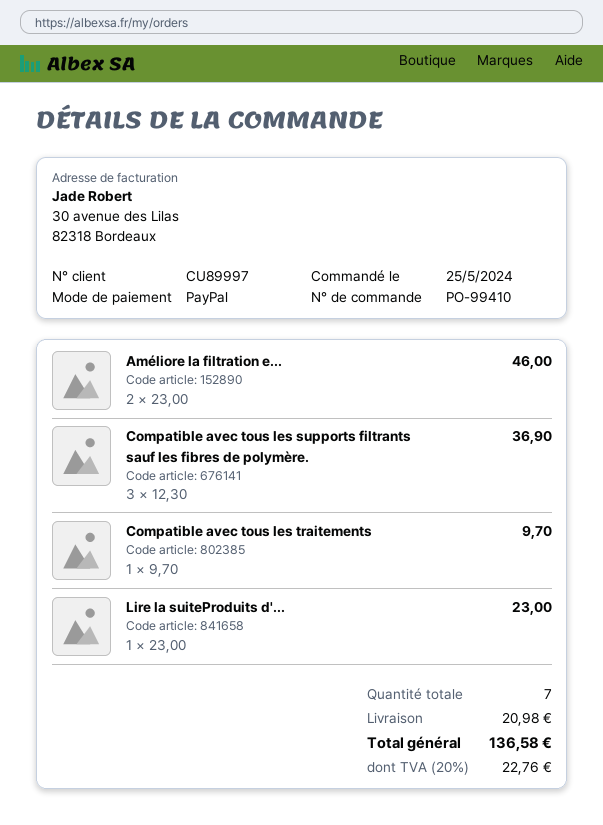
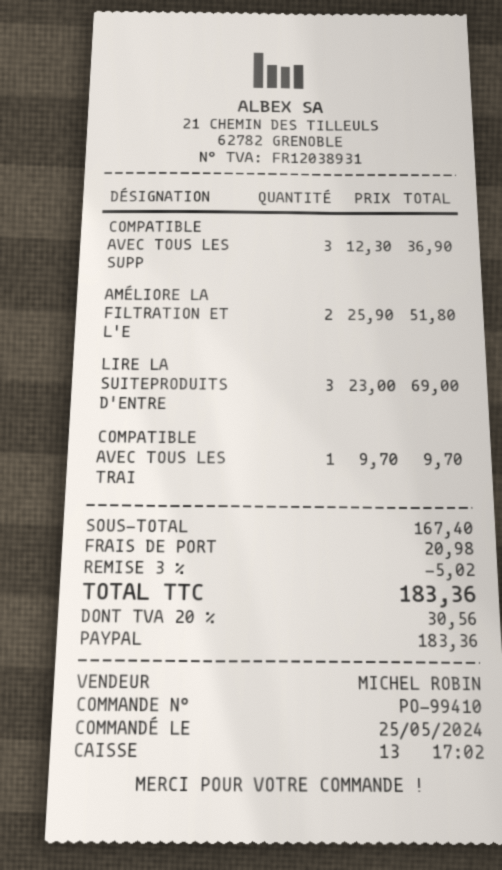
Améliore la filtration e...: 2 x 23.00 = 46.00 -> 2 x 25.90 = 51.80
Lire la suiteProduits d'...: 1 x 23.00 = 23.00 -> 3 x 23.00 = 69.00
discount: none -> 3% = 5.02
tax: 20% = 22.76 -> 20% = 30.56
total: 136.58 -> 183.36

